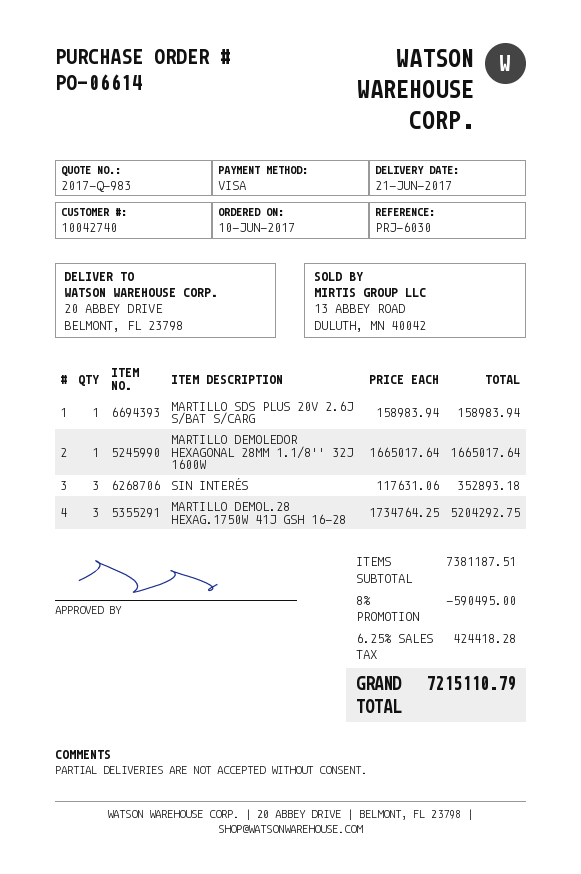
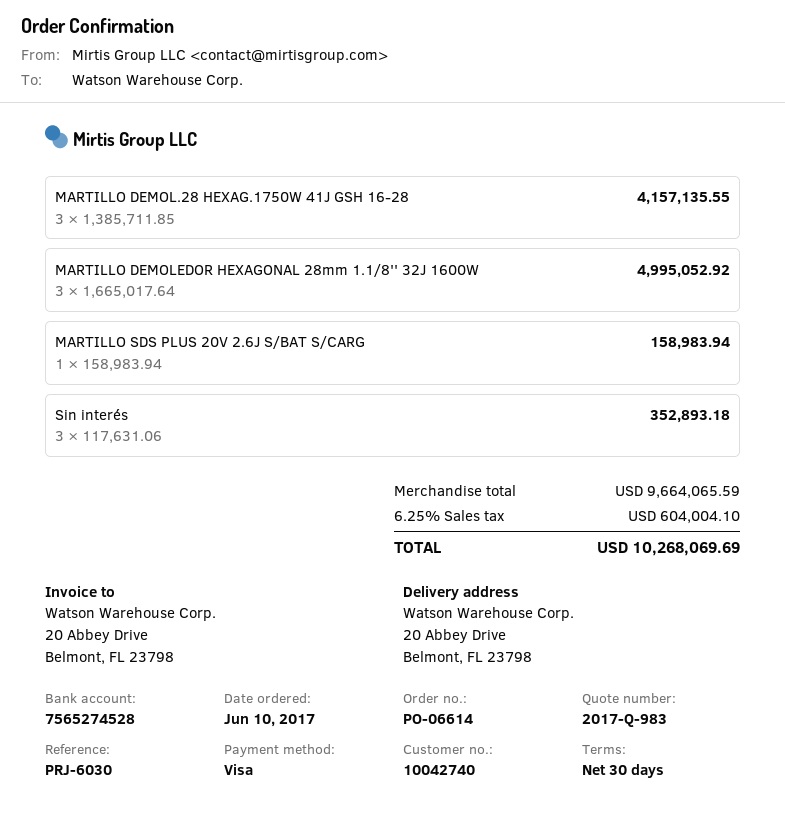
MARTILLO DEMOLEDOR HEXAGONAL 28MM 1.1/8'' 32J 1600W: 1 x 1665017.64 = 1665017.64 -> 3 x 1665017.64 = 4995052.92
MARTILLO DEMOL.28 HEXAG.1750W 41J GSH 16-28: 3 x 1734764.25 = 5204292.75 -> 3 x 1385711.85 = 4157135.55
subtotal: 7381187.51 -> 9664065.59
discount: 8% = 590495.00 -> none
tax: 6.25% = 424418.28 -> 6.25% = 604004.10
total: 7215110.79 -> 10268069.69

